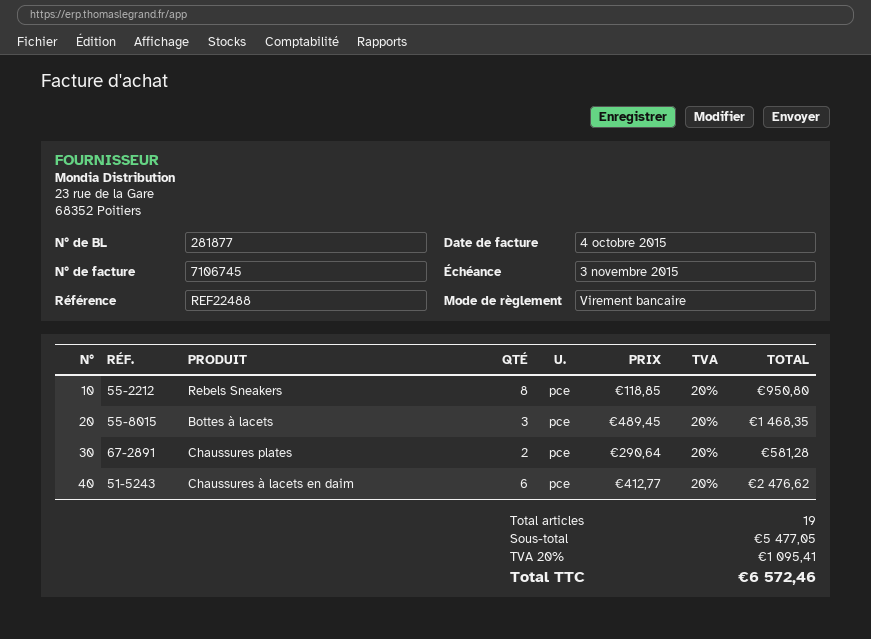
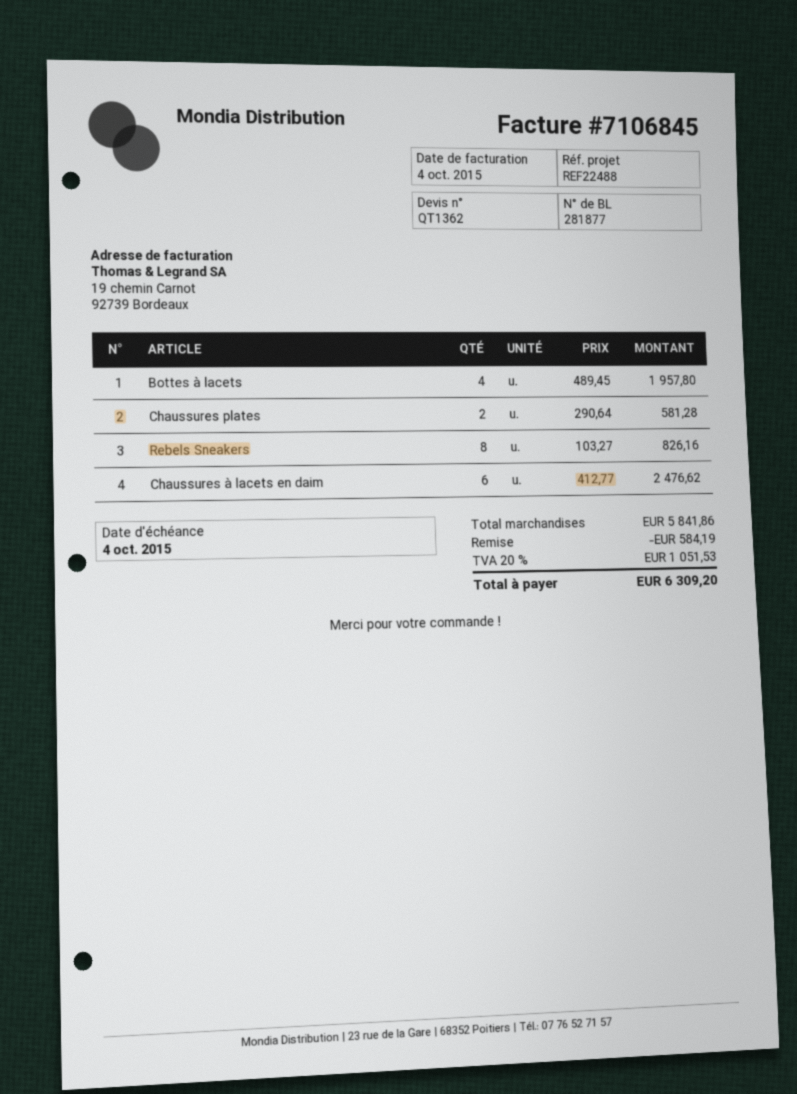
invoice number: 7106745 -> 7106845
due date: 2015-11-03 -> 2015-10-04
Rebels Sneakers: 8 x 118.85 = 950.80 -> 8 x 103.27 = 826.16
Bottes à lacets: 3 x 489.45 = 1468.35 -> 4 x 489.45 = 1957.80
subtotal: 5477.05 -> 5841.86
discount: none -> 584.19
tax: 20% = 1095.41 -> 20% = 1051.53
total: 6572.46 -> 6309.20

